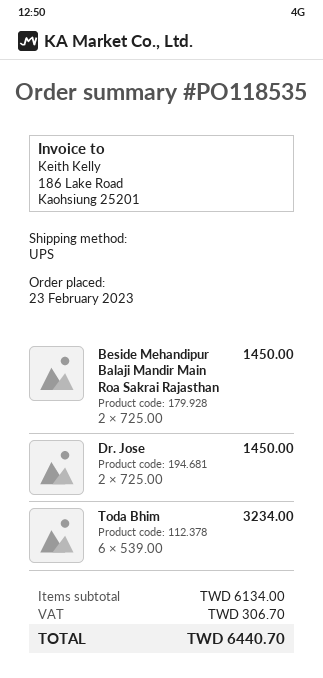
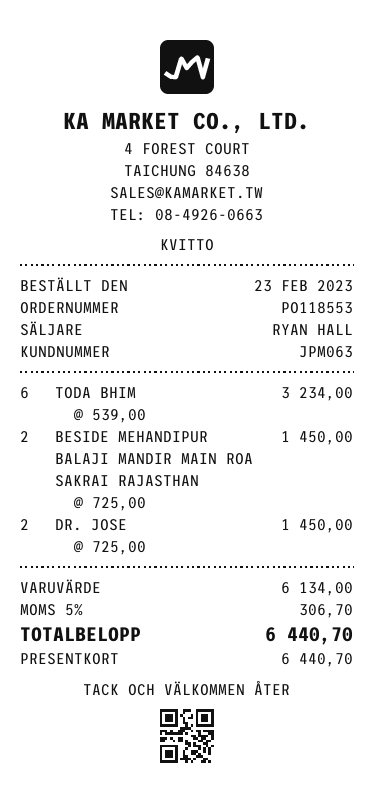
order number: PO118535 -> PO118553

